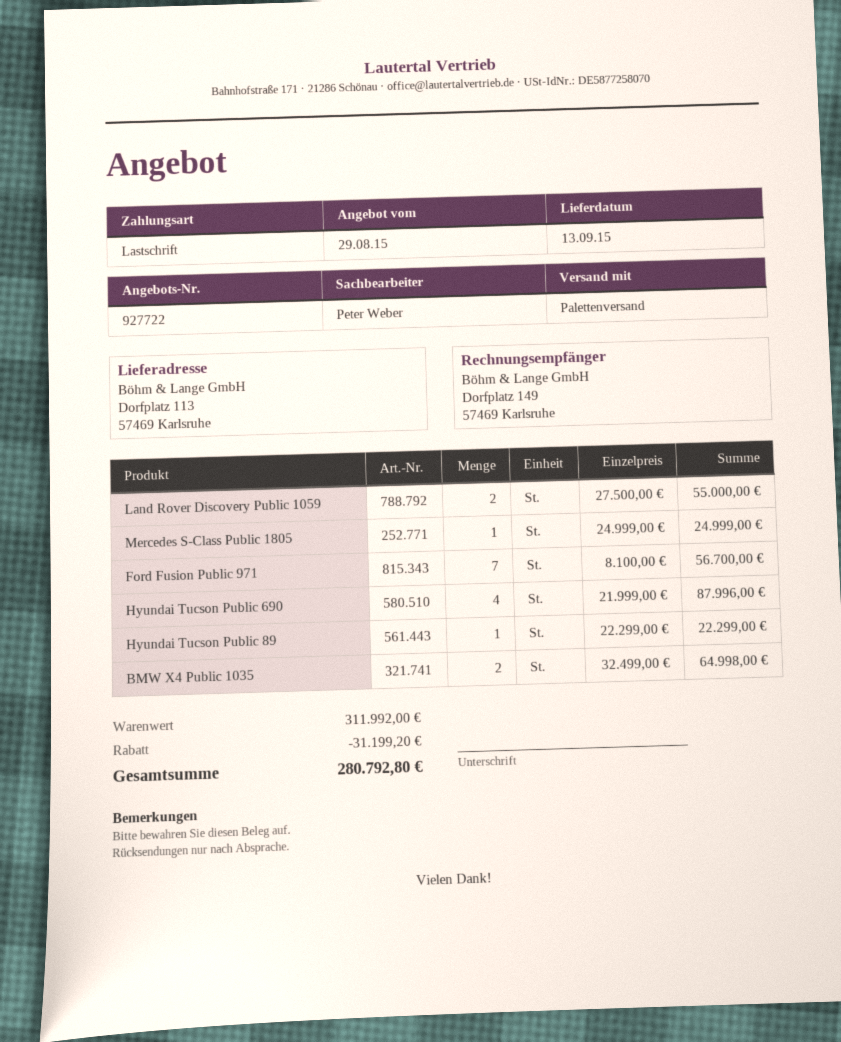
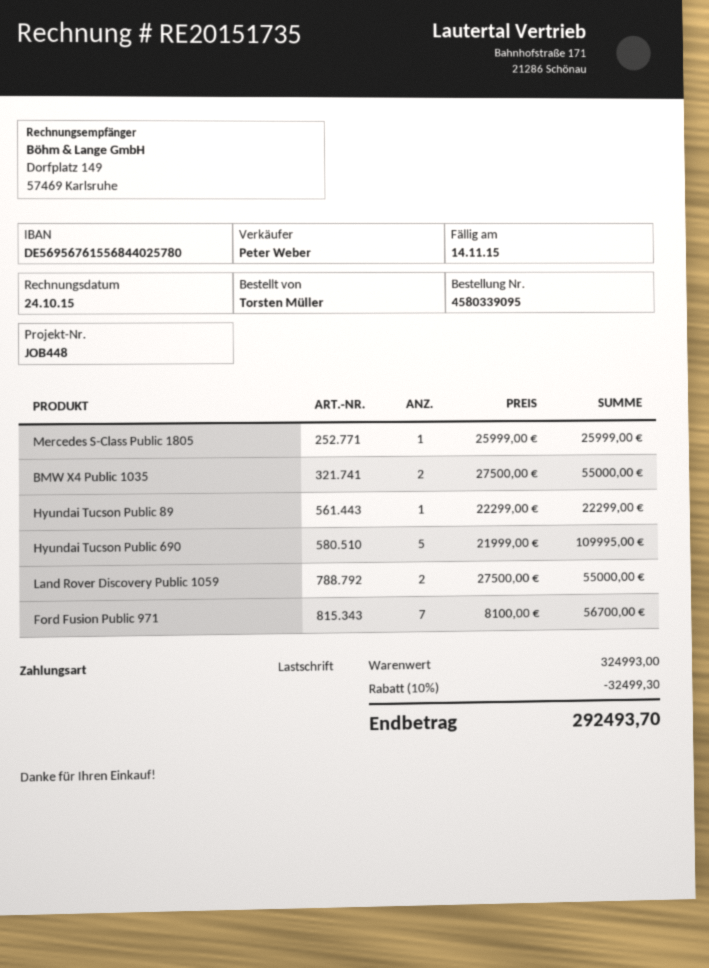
Mercedes S-Class Public 1805: 1 x 24999.00 = 24999.00 -> 1 x 25999.00 = 25999.00
Hyundai Tucson Public 690: 4 x 21999.00 = 87996.00 -> 5 x 21999.00 = 109995.00
BMW X4 Public 1035: 2 x 32499.00 = 64998.00 -> 2 x 27500.00 = 55000.00
subtotal: 311992.00 -> 324993.00
discount: 31199.20 -> 32499.30
total: 280792.80 -> 292493.70

